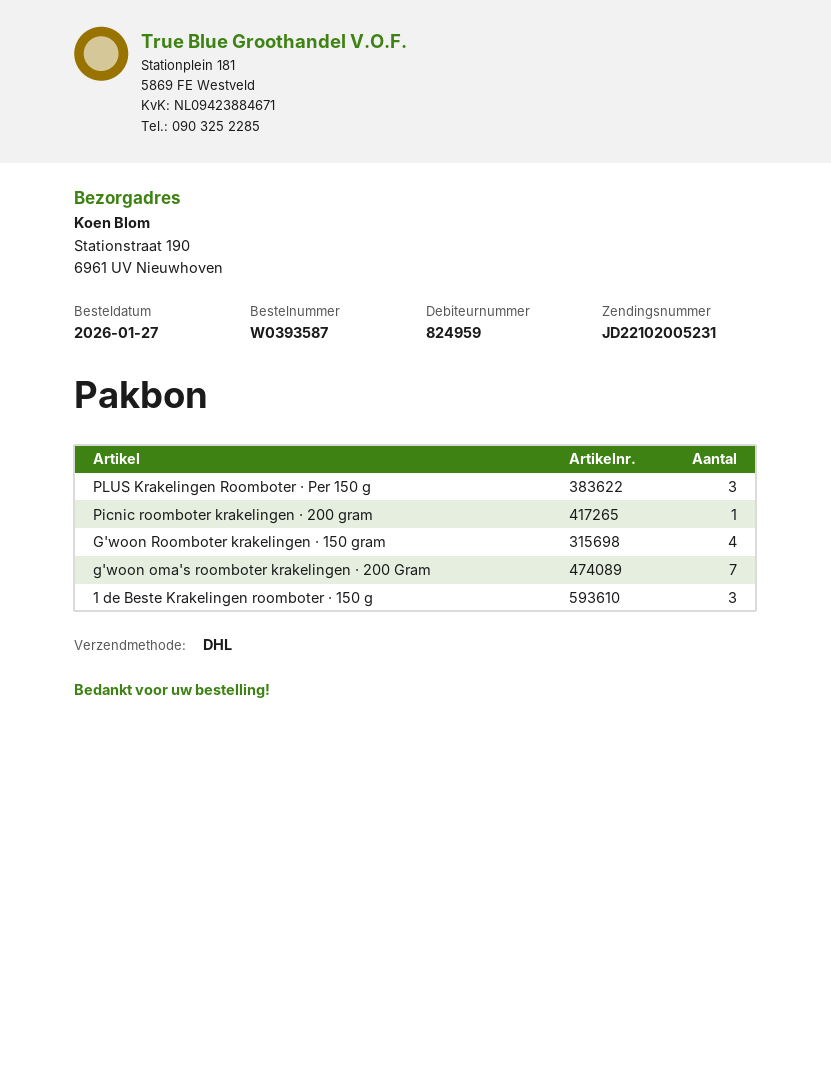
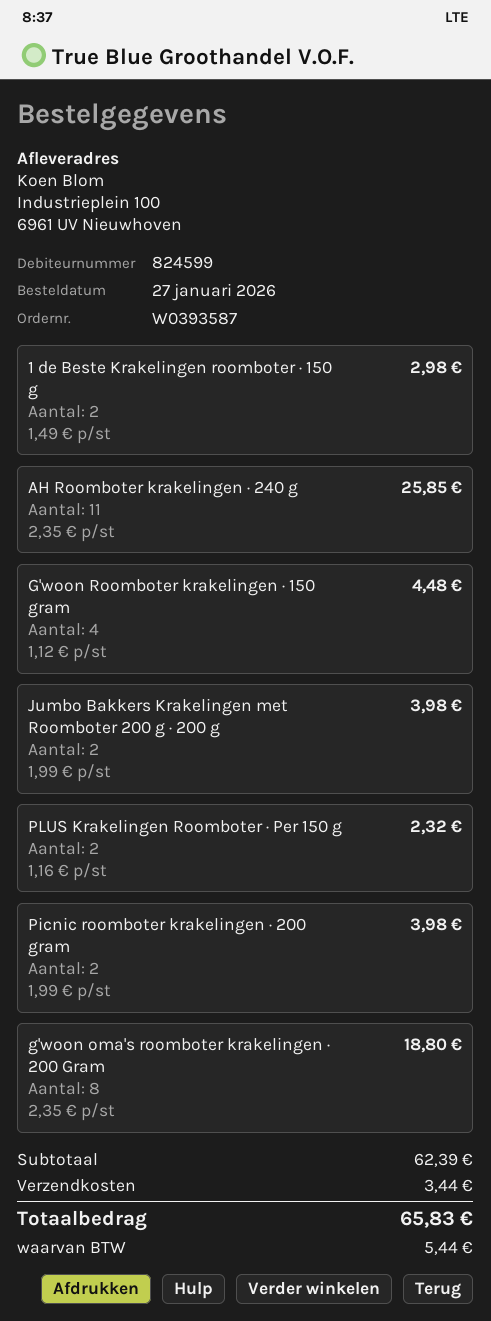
customer number: 824959 -> 824599
ship to: Stationstraat 190, 6961 UV Nieuwhoven -> Industrieplein 100, 6961 UV Nieuwhoven
PLUS Krakelingen Roomboter · Per 150 g: 3 -> 2
Picnic roomboter krakelingen · 200 gram: 1 -> 2
g'woon oma's roomboter krakelingen · 200 Gram: 7 -> 8
1 de Beste Krakelingen roomboter · 150 g: 3 -> 2
AH Roomboter krakelingen · 240 g: none -> 11
Jumbo Bakkers Krakelingen met Roomboter 200 g · 200 g: none -> 2

